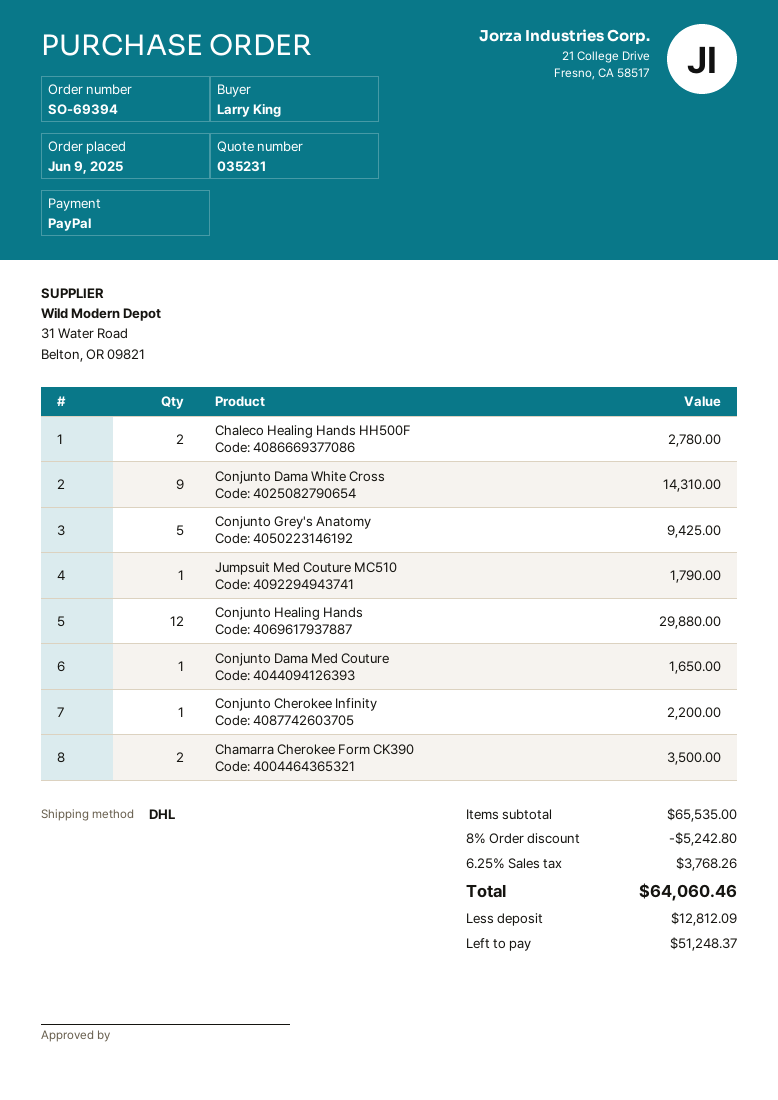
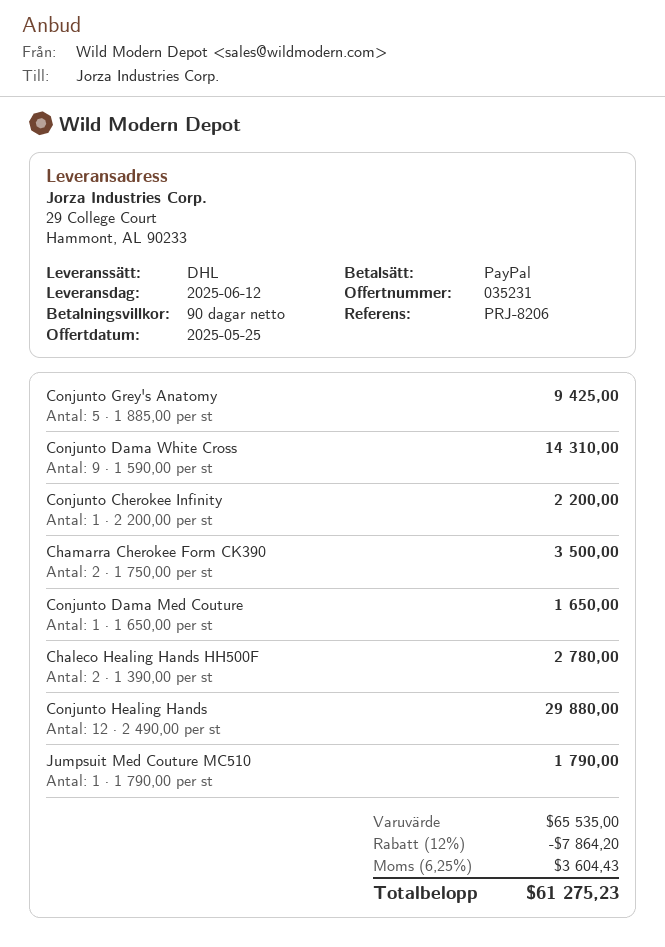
discount: 8% = 5242.80 -> 12% = 7864.20
tax: 6.25% = 3768.26 -> 6.25% = 3604.43
total: 64060.46 -> 61275.23

